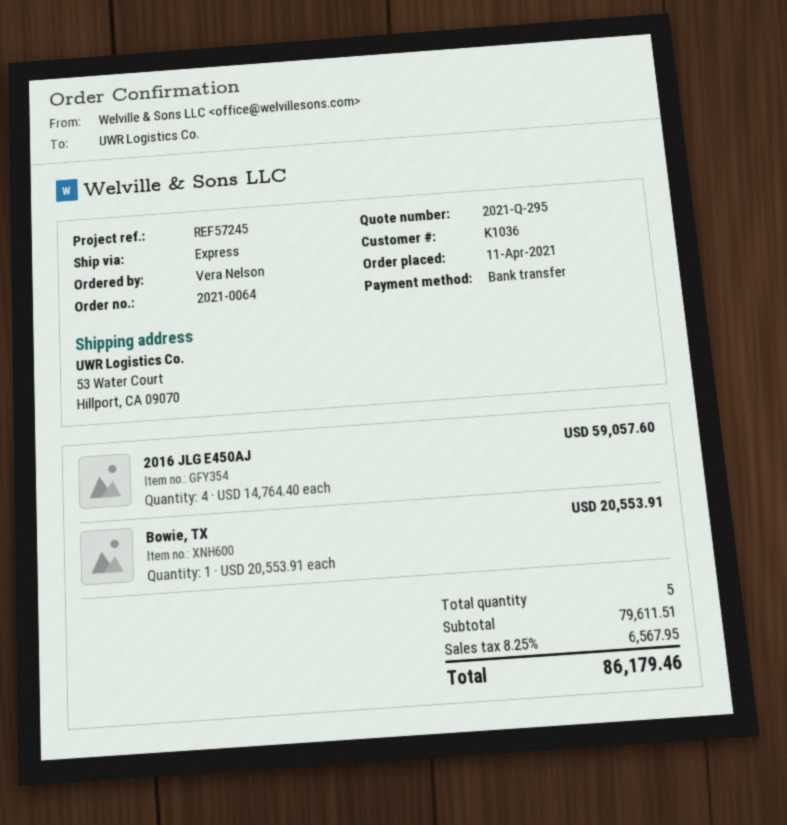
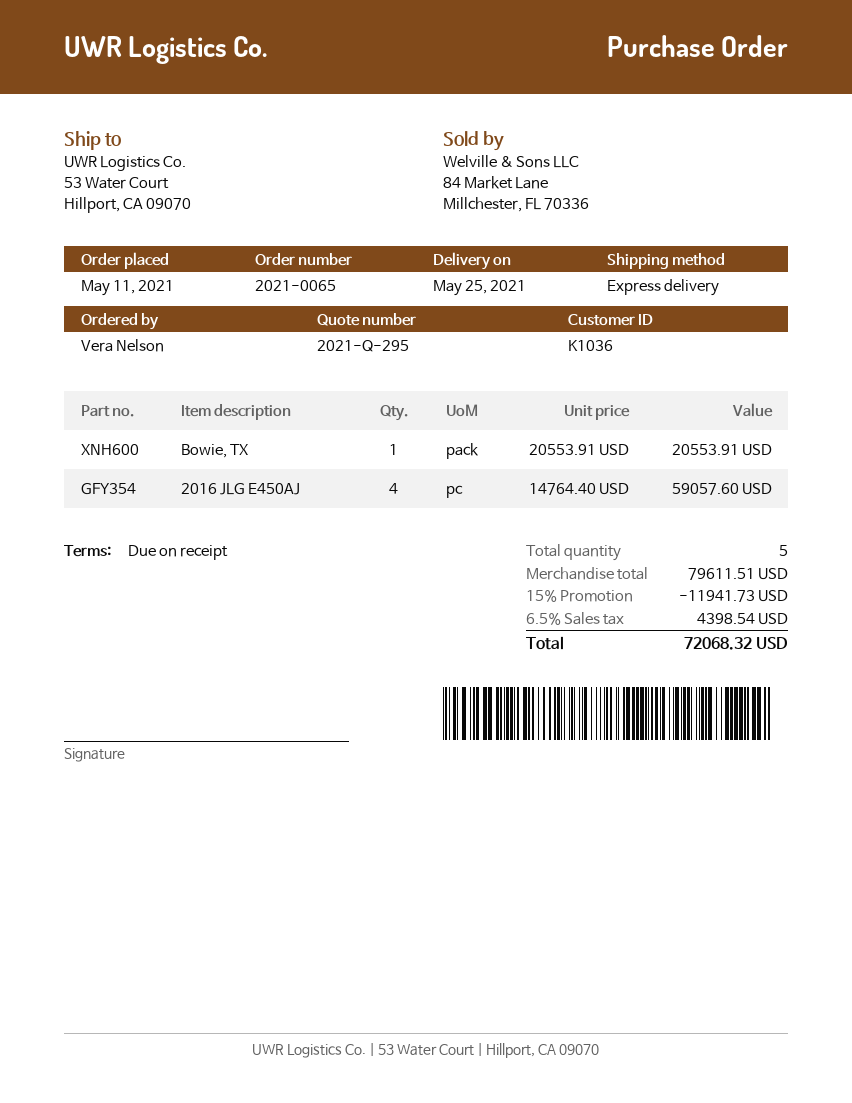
order number: 2021-0064 -> 2021-0065
order date: 2021-04-11 -> 2021-05-11
discount: none -> 15% = 11941.73
tax: 8.25% = 6567.95 -> 6.5% = 4398.54
total: 86179.46 -> 72068.32

